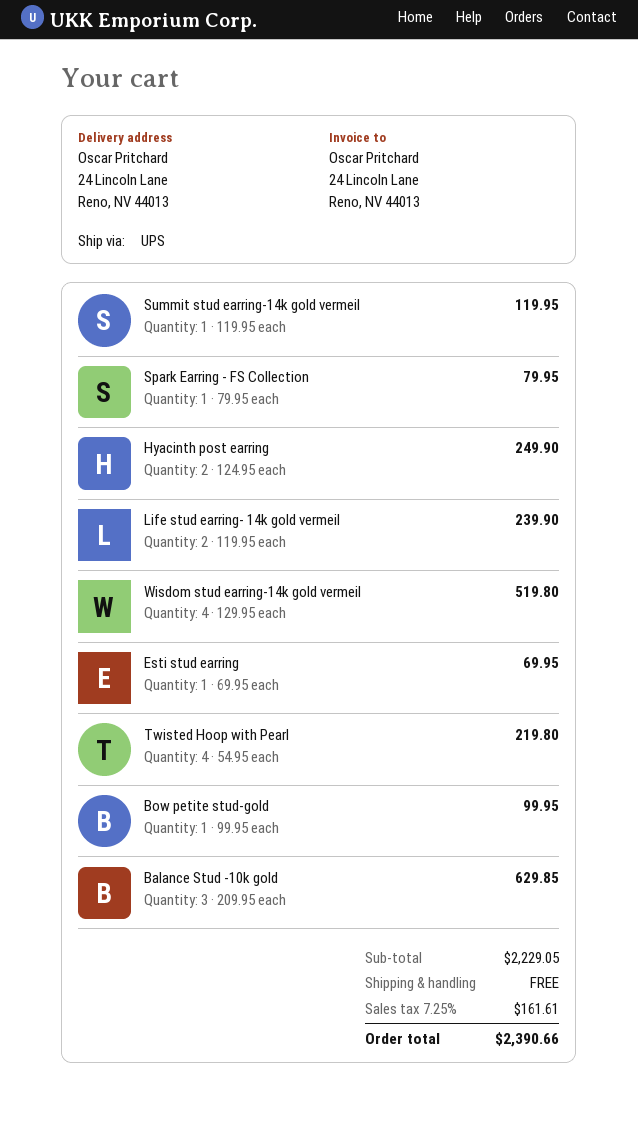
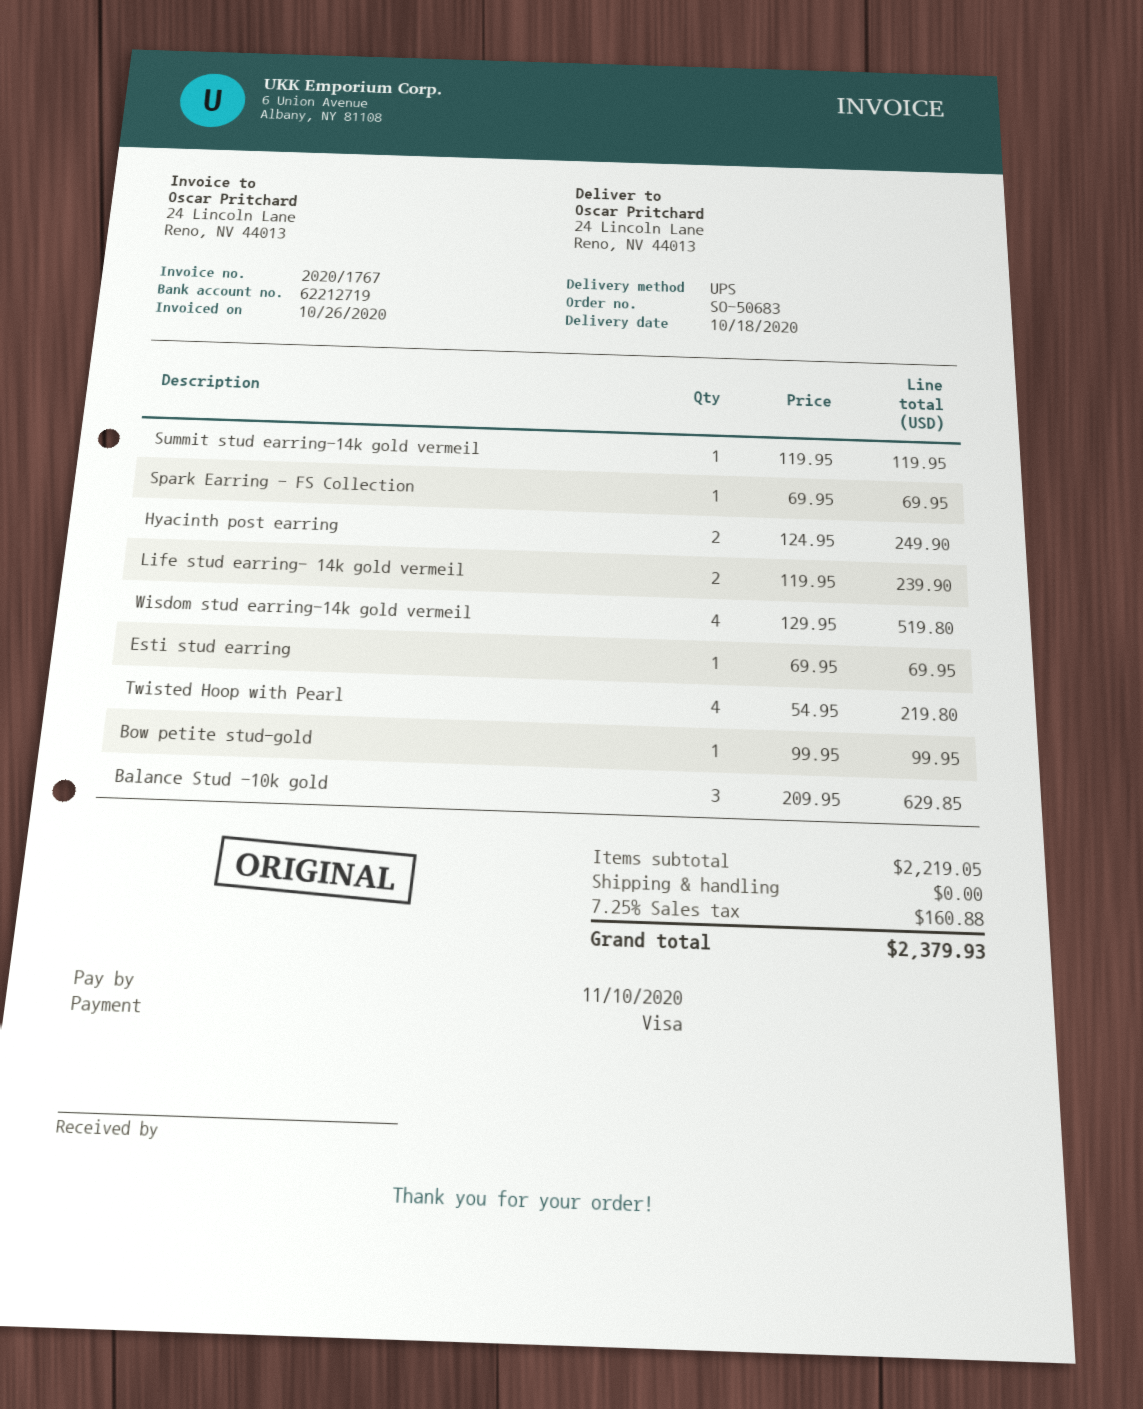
Spark Earring - FS Collection: 1 x 79.95 = 79.95 -> 1 x 69.95 = 69.95
subtotal: 2229.05 -> 2219.05
tax: 7.25% = 161.61 -> 7.25% = 160.88
total: 2390.66 -> 2379.93

